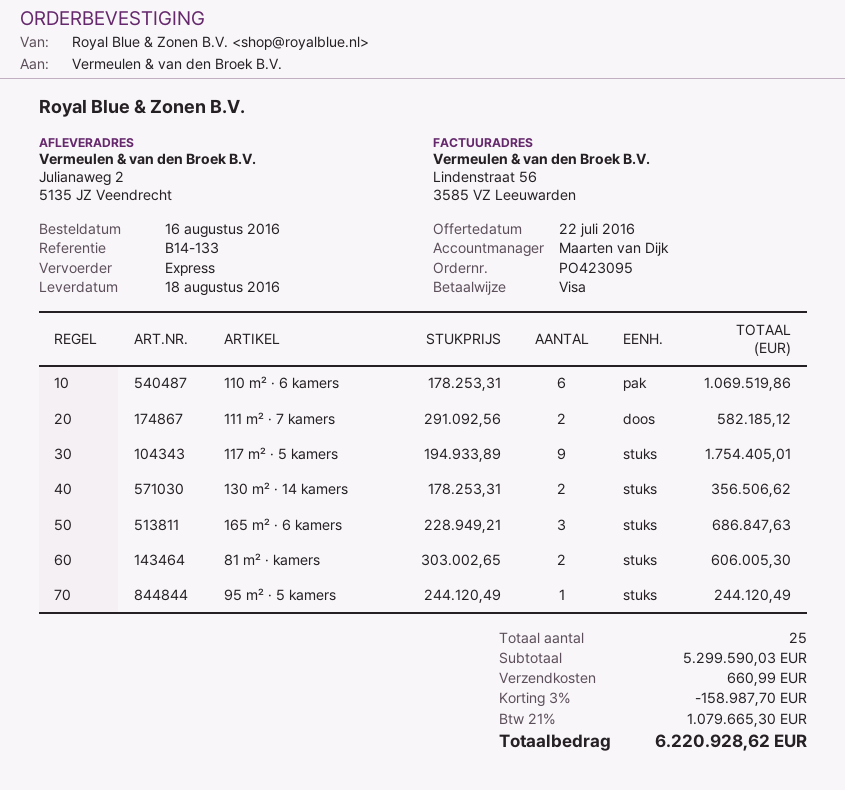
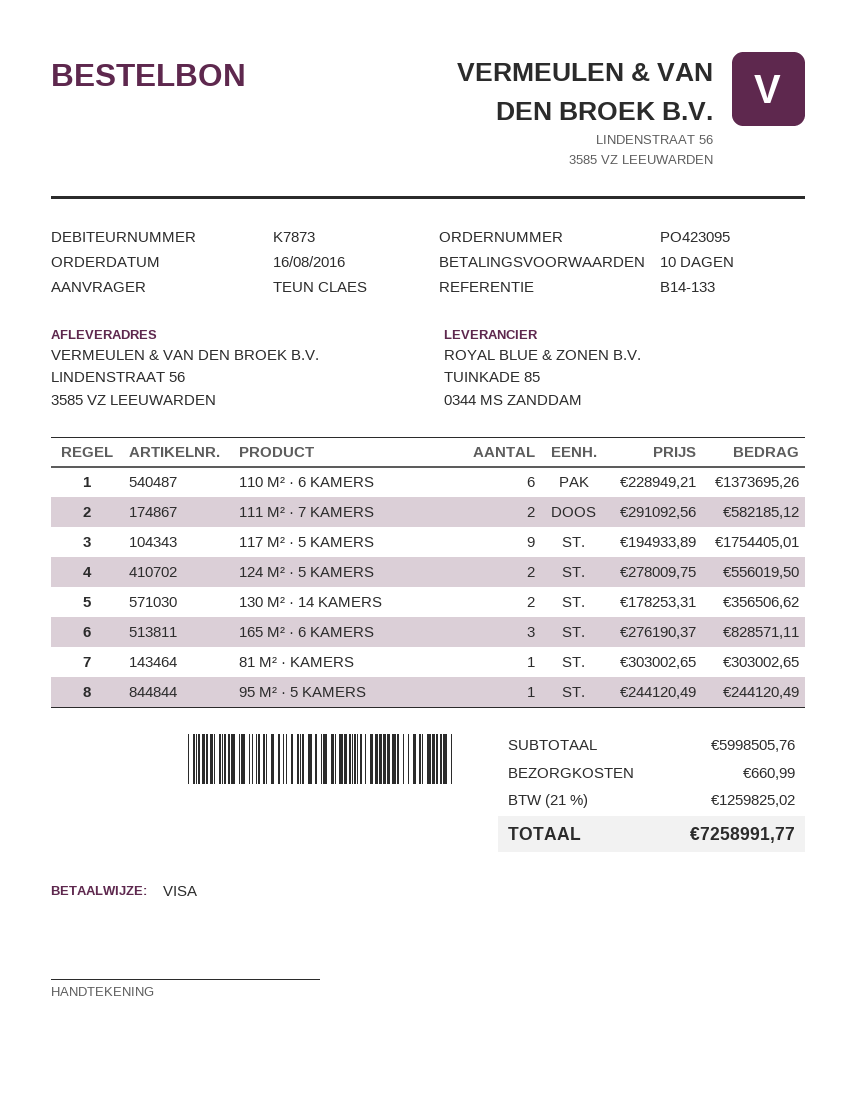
ship to: Julianaweg 2, 5135 JZ Veendrecht -> LINDENSTRAAT 56, 3585 VZ LEEUWARDEN
110 m² · 6 kamers: 6 x 178253.31 = 1069519.86 -> 6 x 228949.21 = 1373695.26
165 m² · 6 kamers: 3 x 228949.21 = 686847.63 -> 3 x 276190.37 = 828571.11
81 m² · kamers: 2 x 303002.65 = 606005.30 -> 1 x 303002.65 = 303002.65
124 M² · 5 KAMERS: none -> 2 x 278009.75 = 556019.50
subtotal: 5299590.03 -> 5998505.76
discount: 3% = 158987.70 -> none
tax: 21% = 1079665.30 -> 21% = 1259825.02
total: 6220928.62 -> 7258991.77

